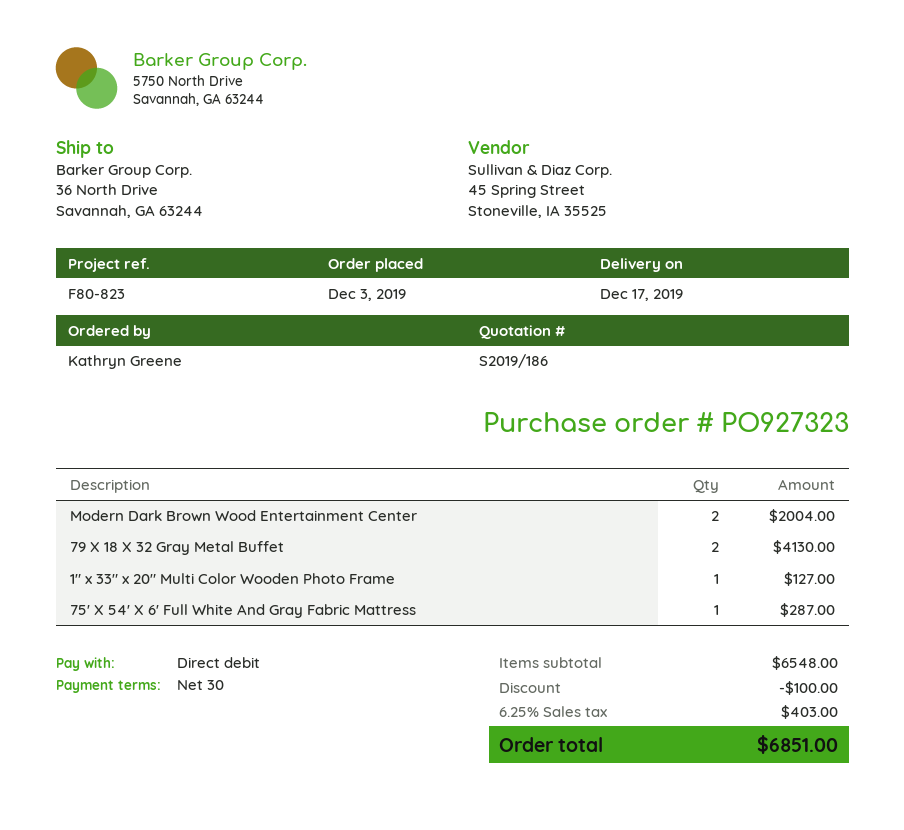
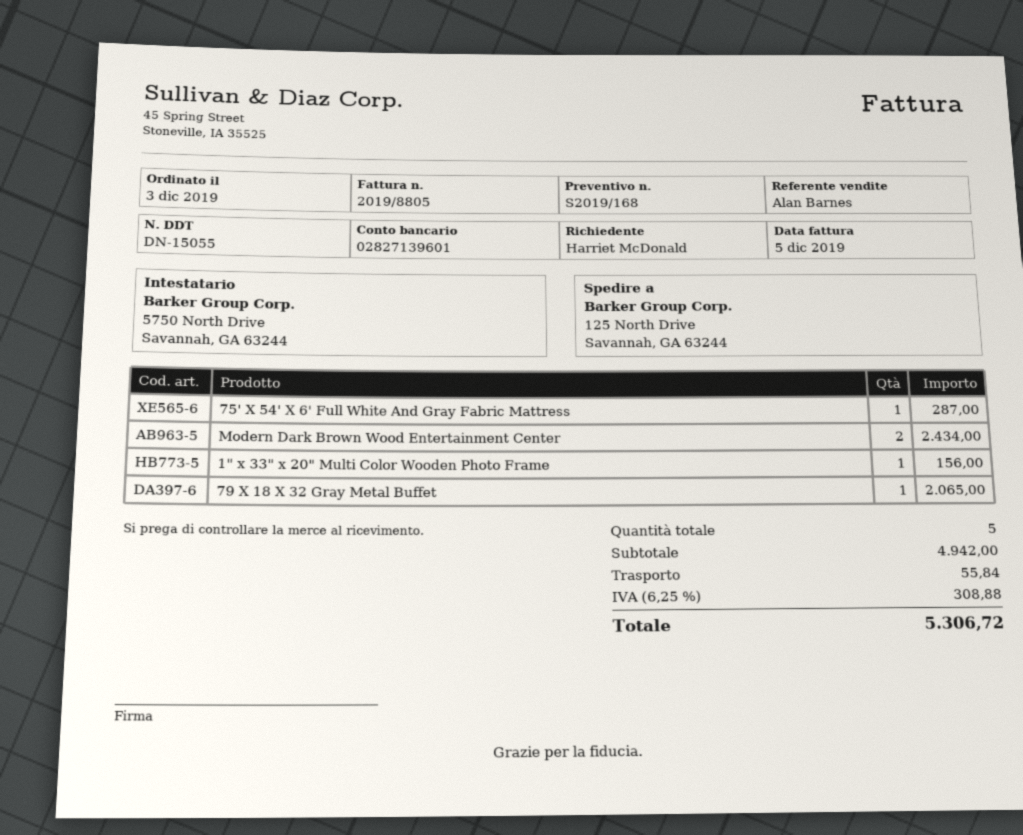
quote number: S2019/186 -> S2019/168
ordered by: Kathryn Greene -> Harriet McDonald
ship to: 36 North Drive, Savannah, GA 63244 -> 125 North Drive, Savannah, GA 63244
Modern Dark Brown Wood Entertainment Center: 2 for 2004.00 -> 2 for 2434.00
79 X 18 X 32 Gray Metal Buffet: 2 for 4130.00 -> 1 for 2065.00
1" x 33" x 20" Multi Color Wooden Photo Frame: 1 for 127.00 -> 1 for 156.00
subtotal: 6548.00 -> 4942.00
discount: 100.00 -> none
shipping: none -> 55.84
tax: 6.25% = 403.00 -> 6.25% = 308.88
total: 6851.00 -> 5306.72

